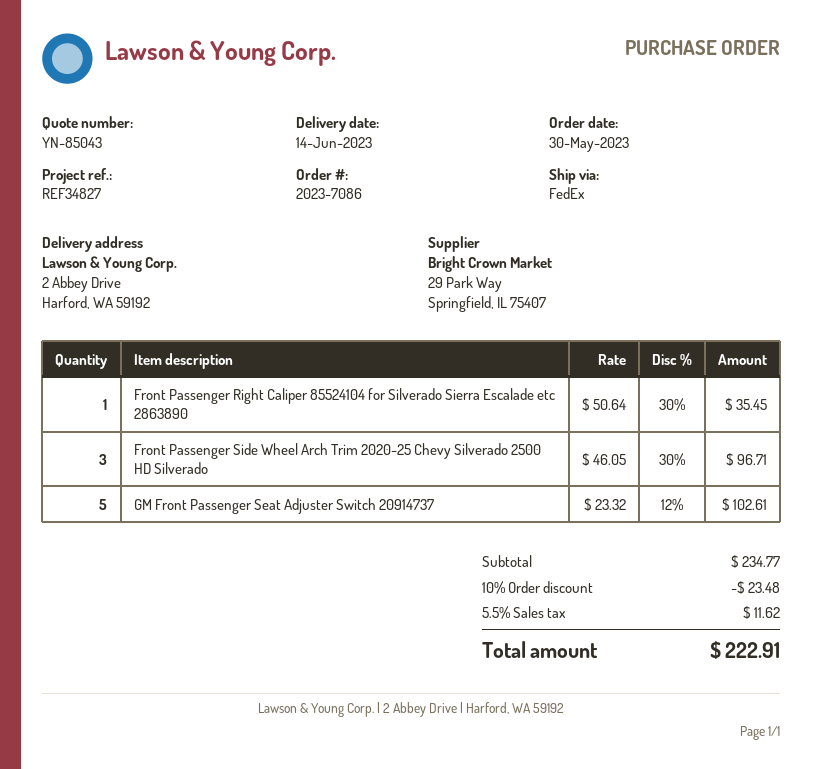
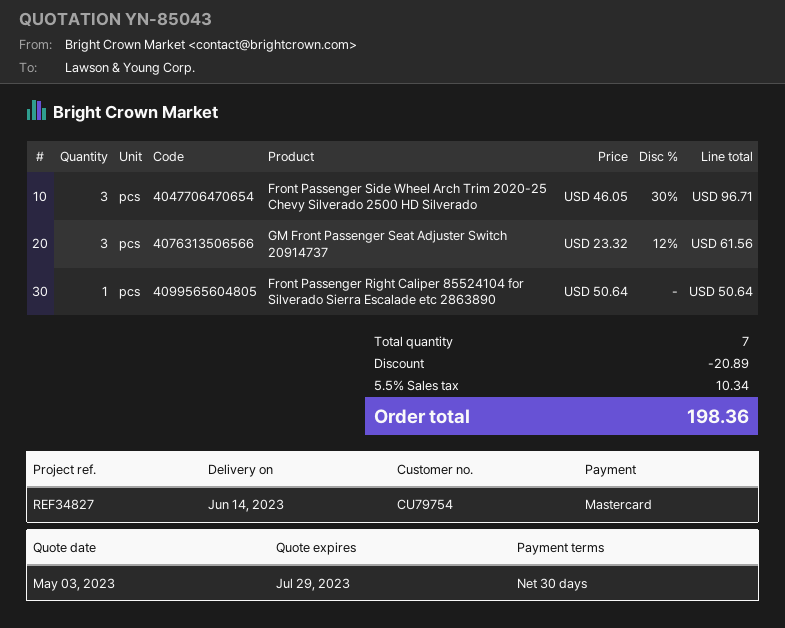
Front Passenger Right Caliper 85524104 for Silverado Sierra Escalade etc 2863890: 1 x 50.64 - 30% = 35.45 -> 1 x 50.64 = 50.64
GM Front Passenger Seat Adjuster Switch 20914737: 5 x 23.32 - 12% = 102.61 -> 3 x 23.32 - 12% = 61.56
discount: 23.48 -> 20.89
tax: 5.5% = 11.62 -> 5.5% = 10.34
total: 222.91 -> 198.36

